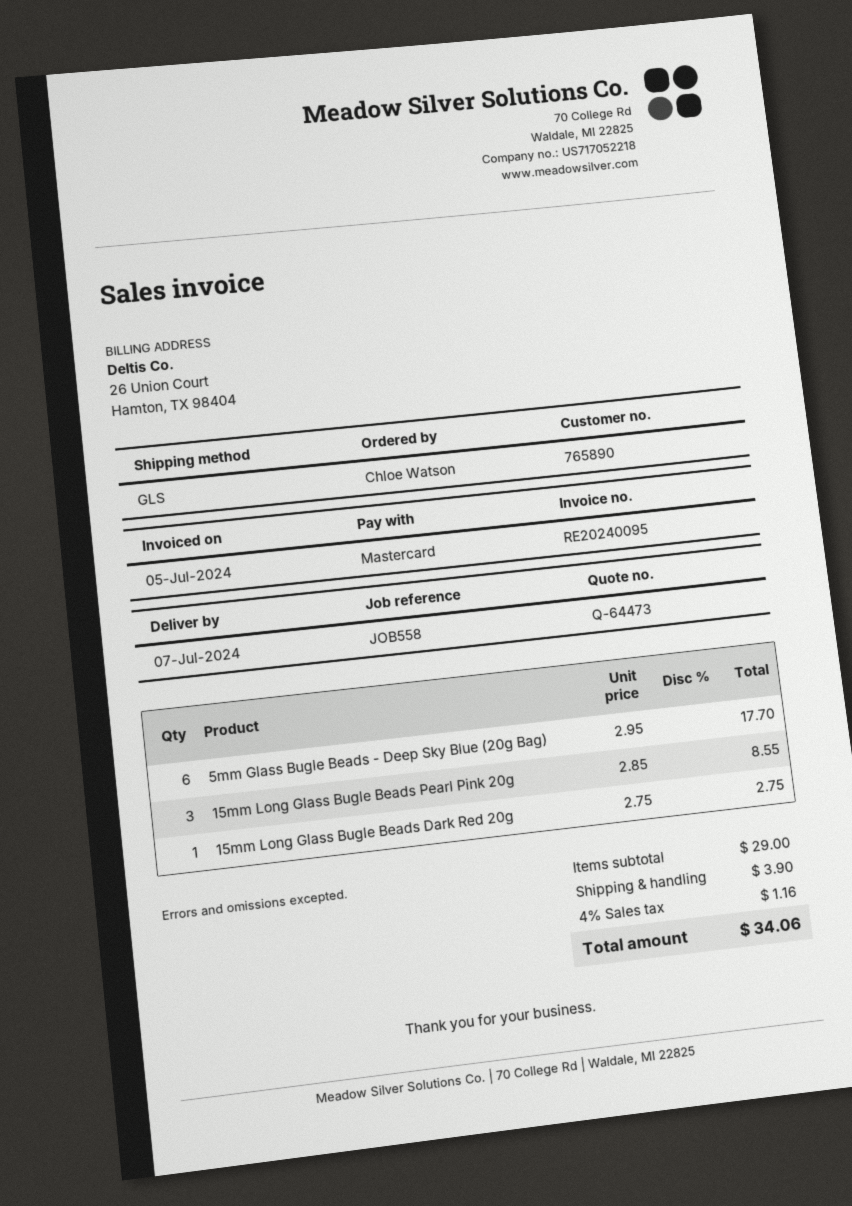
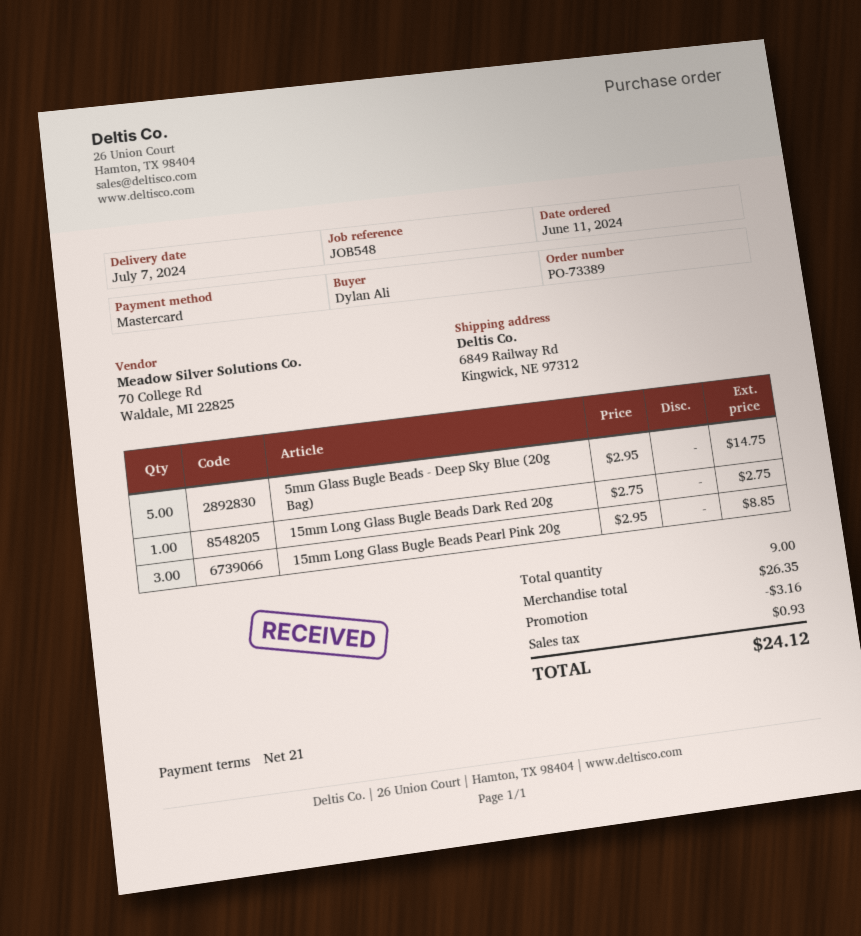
reference: JOB558 -> JOB548
ordered by: Chloe Watson -> Dylan Ali
5mm Glass Bugle Beads - Deep Sky Blue (20g Bag): 6 x 2.95 = 17.70 -> 5 x 2.95 = 14.75
15mm Long Glass Bugle Beads Pearl Pink 20g: 3 x 2.85 = 8.55 -> 3 x 2.95 = 8.85
subtotal: 29.00 -> 26.35
discount: none -> 3.16
shipping: 3.90 -> none
tax: 1.16 -> 0.93
total: 34.06 -> 24.12

